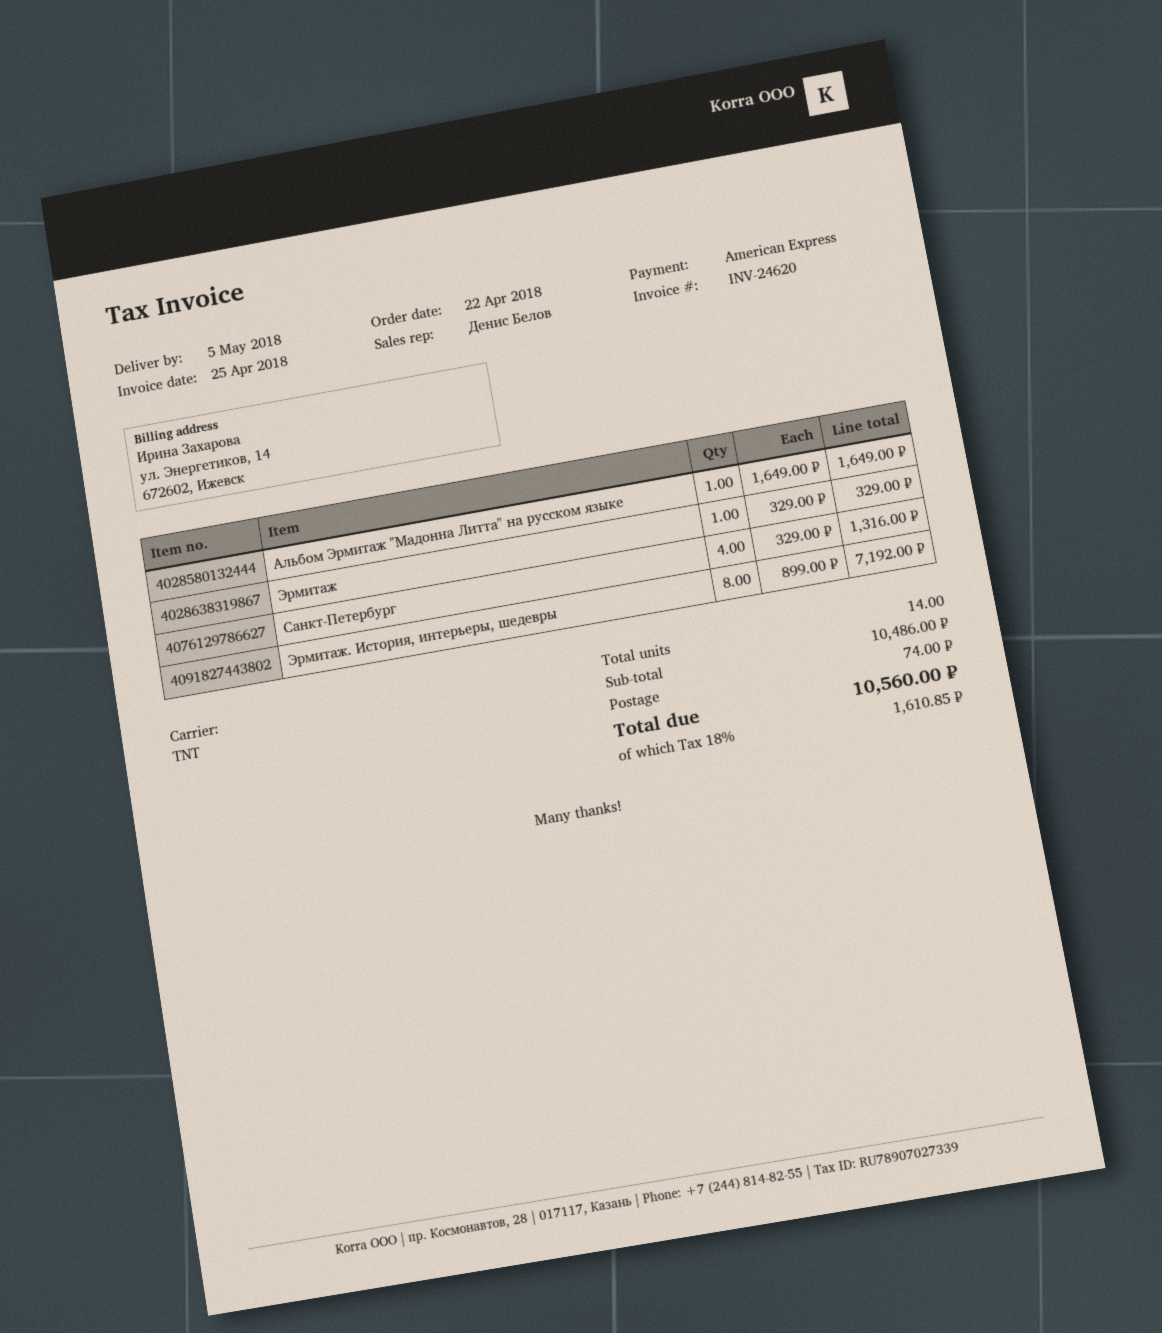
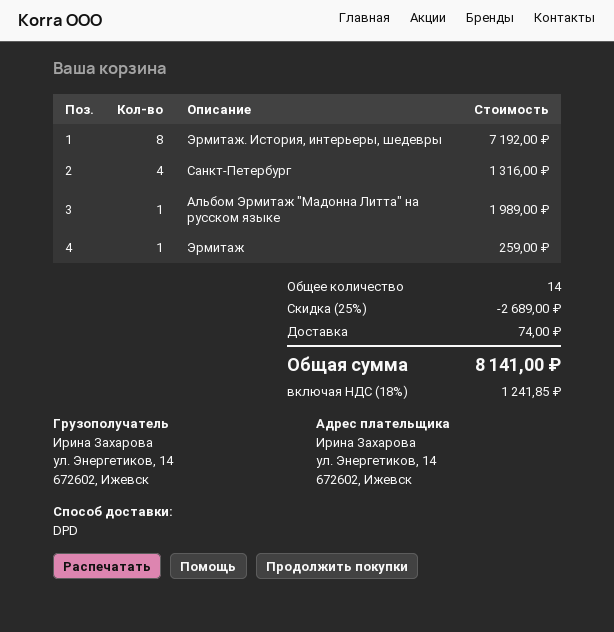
shipping method: TNT -> DPD
Альбом Эрмитаж "Мадонна Литта" на русском языке: 1 for 1649.00 -> 1 for 1989.00
Эрмитаж: 1 for 329.00 -> 1 for 259.00
discount: none -> 25% = 2689.00
tax: 18% = 1610.85 -> 18% = 1241.85
total: 10560.00 -> 8141.00

